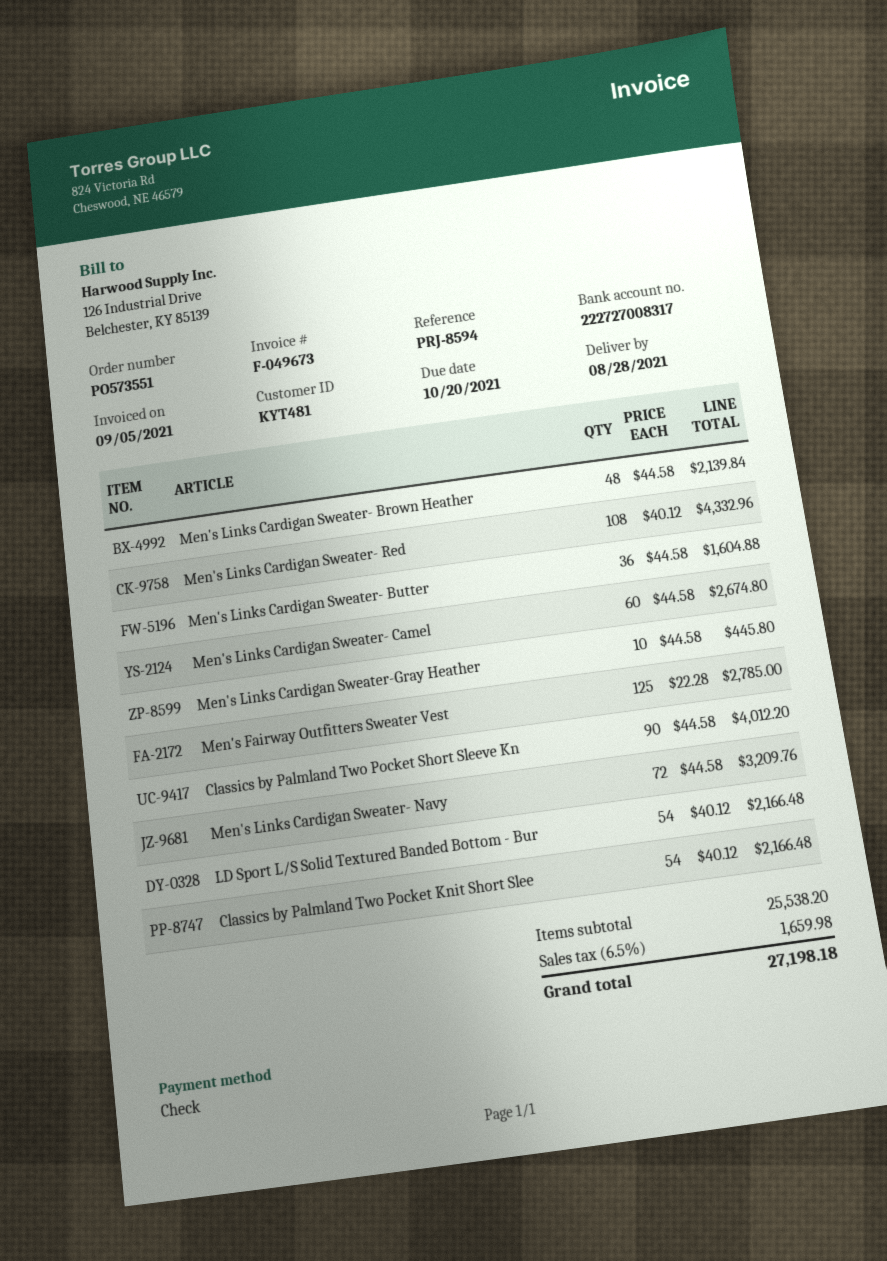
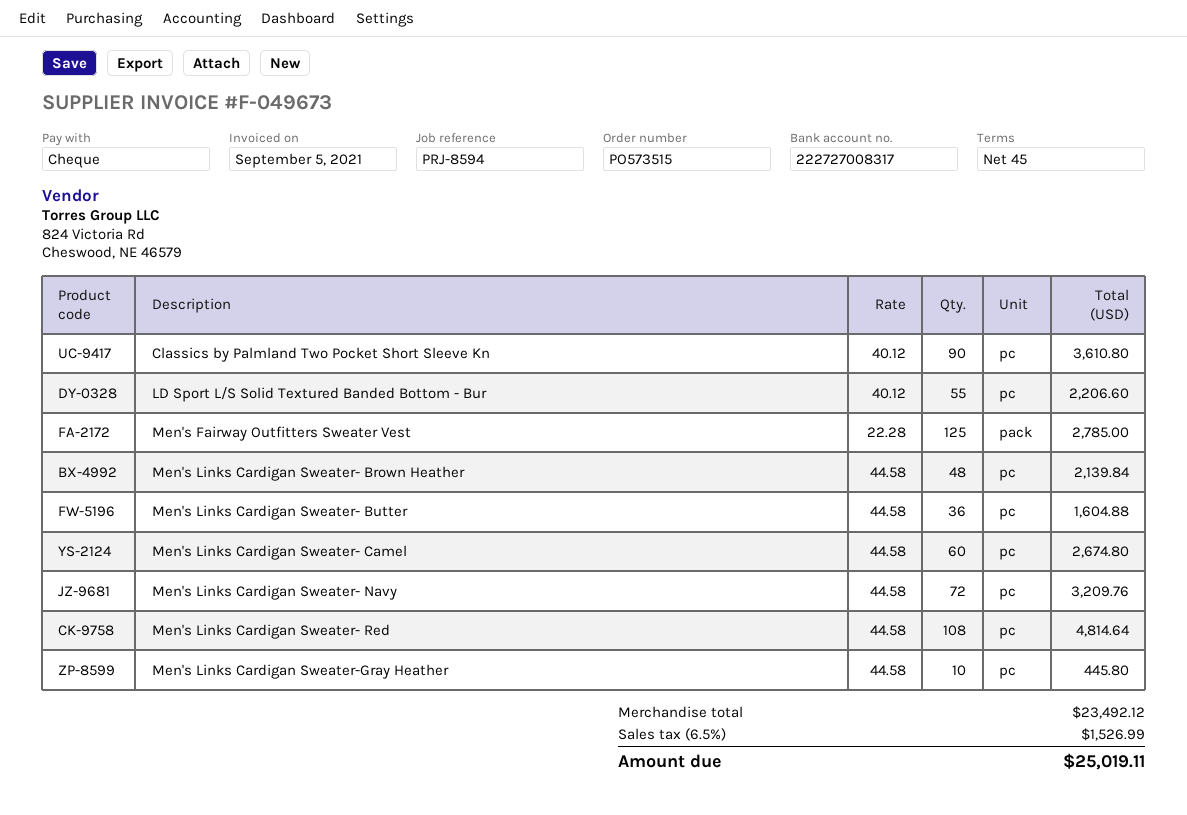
order number: PO573551 -> PO573515
Men's Links Cardigan Sweater- Red: 108 x 40.12 = 4332.96 -> 108 x 44.58 = 4814.64
Classics by Palmland Two Pocket Short Sleeve Kn: 90 x 44.58 = 4012.20 -> 90 x 40.12 = 3610.80
LD Sport L/S Solid Textured Banded Bottom - Bur: 54 x 40.12 = 2166.48 -> 55 x 40.12 = 2206.60
Classics by Palmland Two Pocket Knit Short Slee: 54 x 40.12 = 2166.48 -> none
subtotal: 25538.20 -> 23492.12
tax: 6.5% = 1659.98 -> 6.5% = 1526.99
total: 27198.18 -> 25019.11

